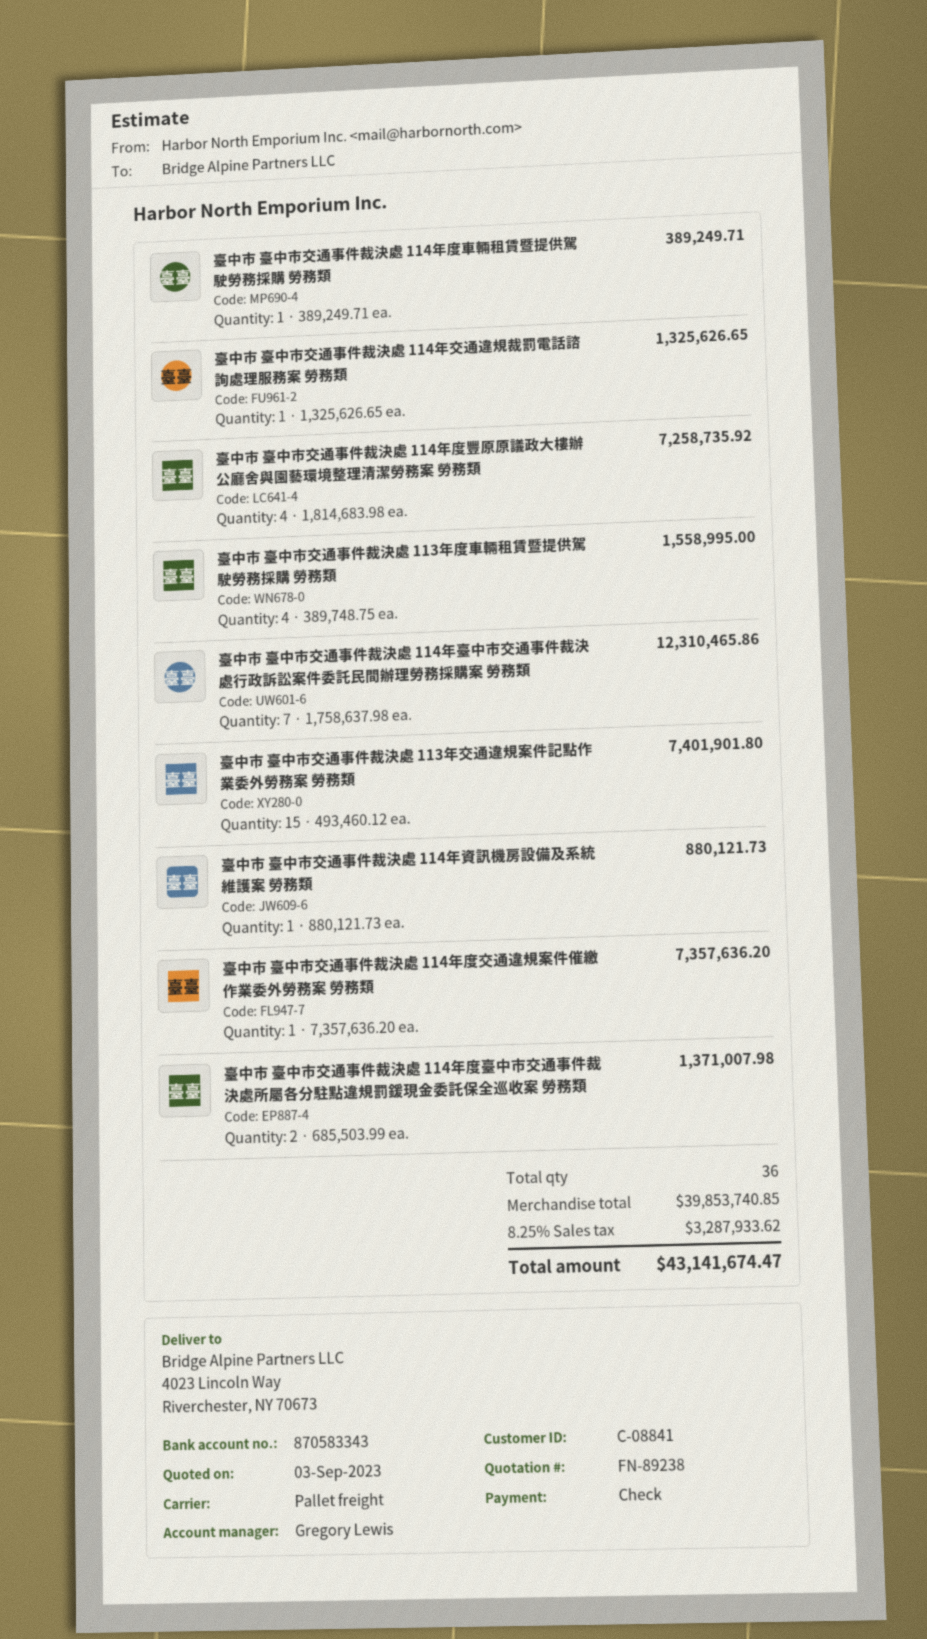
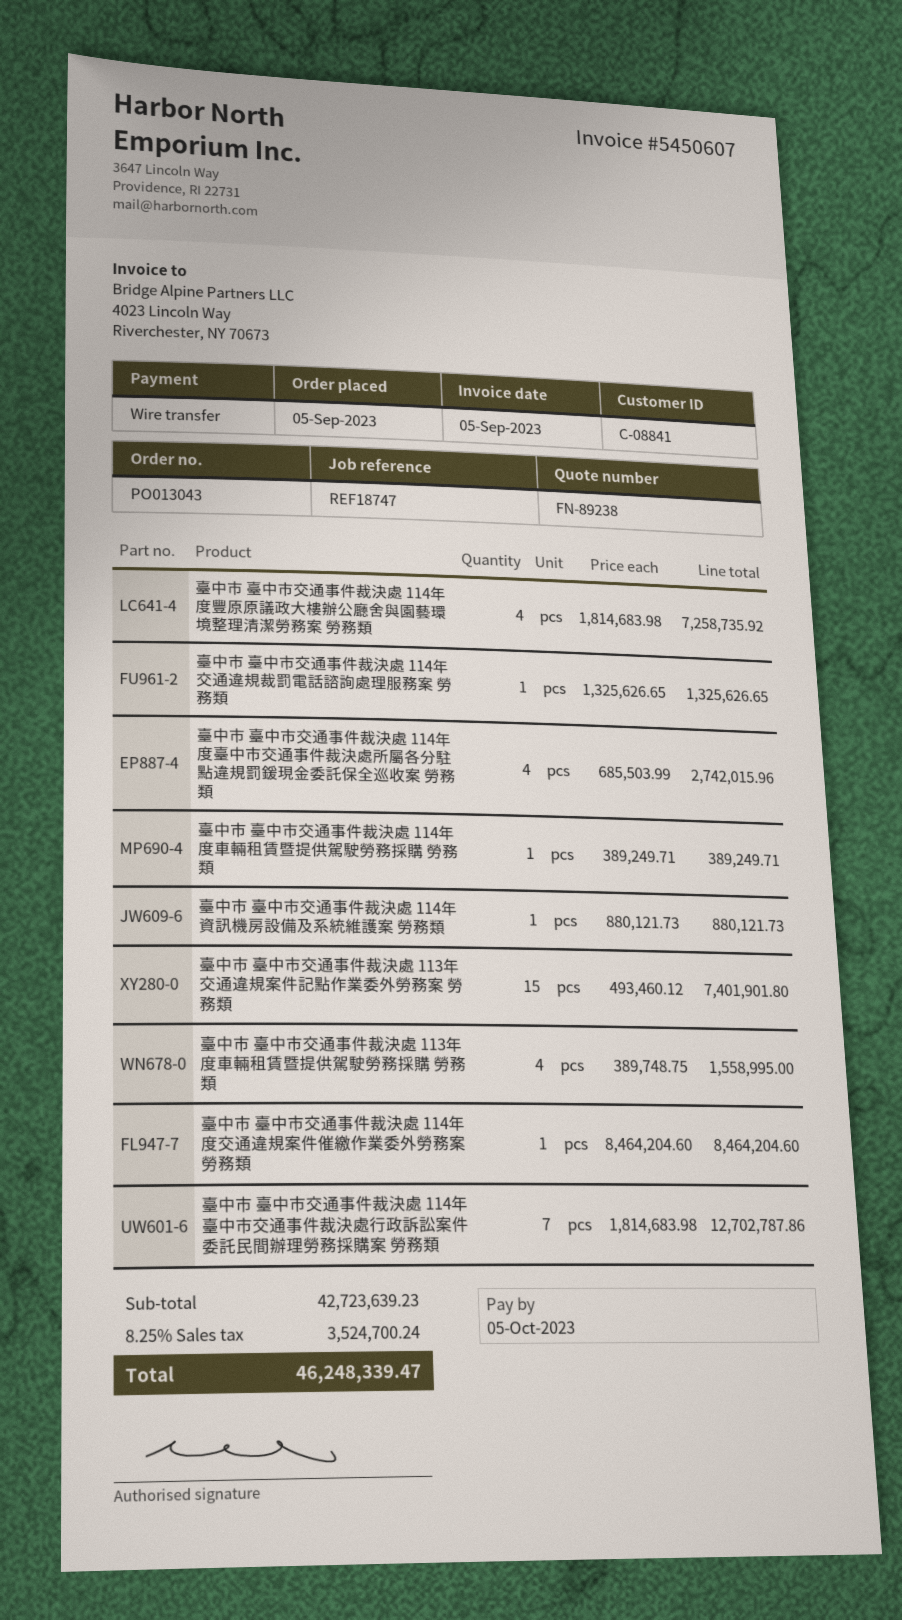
payment method: cheque -> bank transfer
臺中市 臺中市交通事件裁決處 114年臺中市交通事件裁決處行政訴訟案件委託民間辦理勞務採購案 勞務類: 7 x 1758637.98 = 12310465.86 -> 7 x 1814683.98 = 12702787.86
臺中市 臺中市交通事件裁決處 114年度交通違規案件催繳作業委外勞務案 勞務類: 1 x 7357636.20 = 7357636.20 -> 1 x 8464204.60 = 8464204.60
臺中市 臺中市交通事件裁決處 114年度臺中市交通事件裁決處所屬各分駐點違規罰鍰現金委託保全巡收案 勞務類: 2 x 685503.99 = 1371007.98 -> 4 x 685503.99 = 2742015.96
subtotal: 39853740.85 -> 42723639.23
tax: 8.25% = 3287933.62 -> 8.25% = 3524700.24
total: 43141674.47 -> 46248339.47

